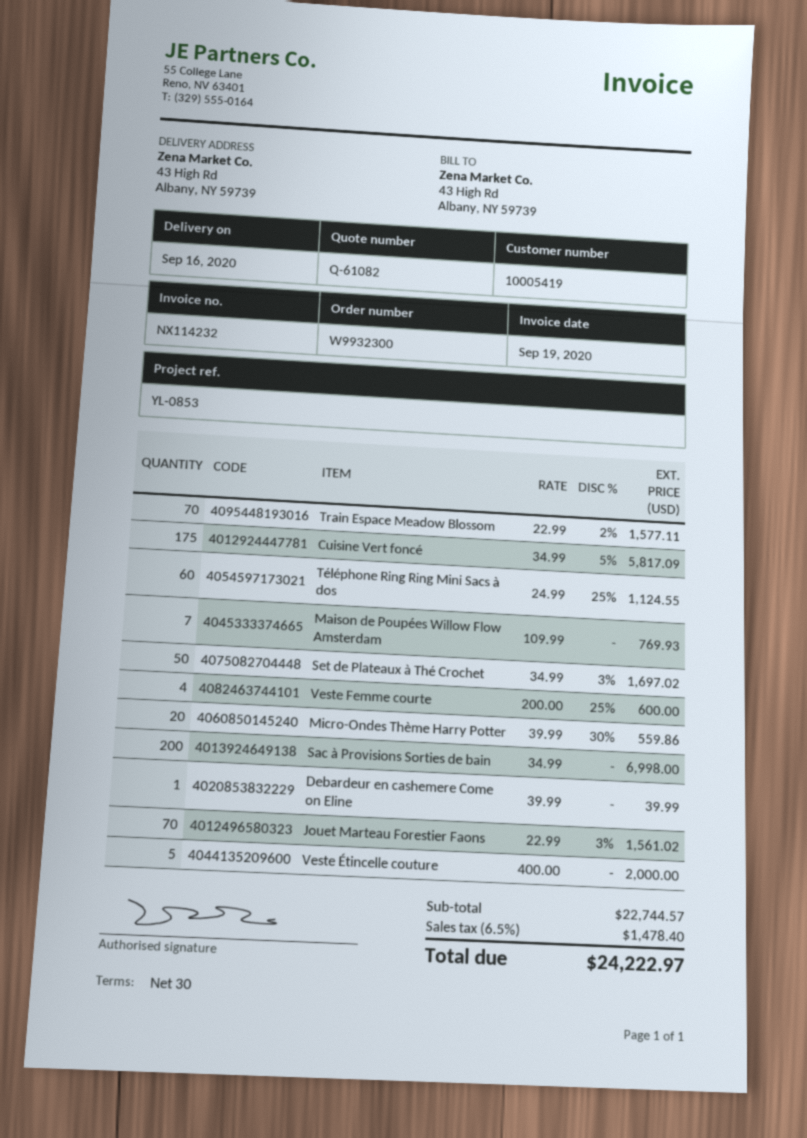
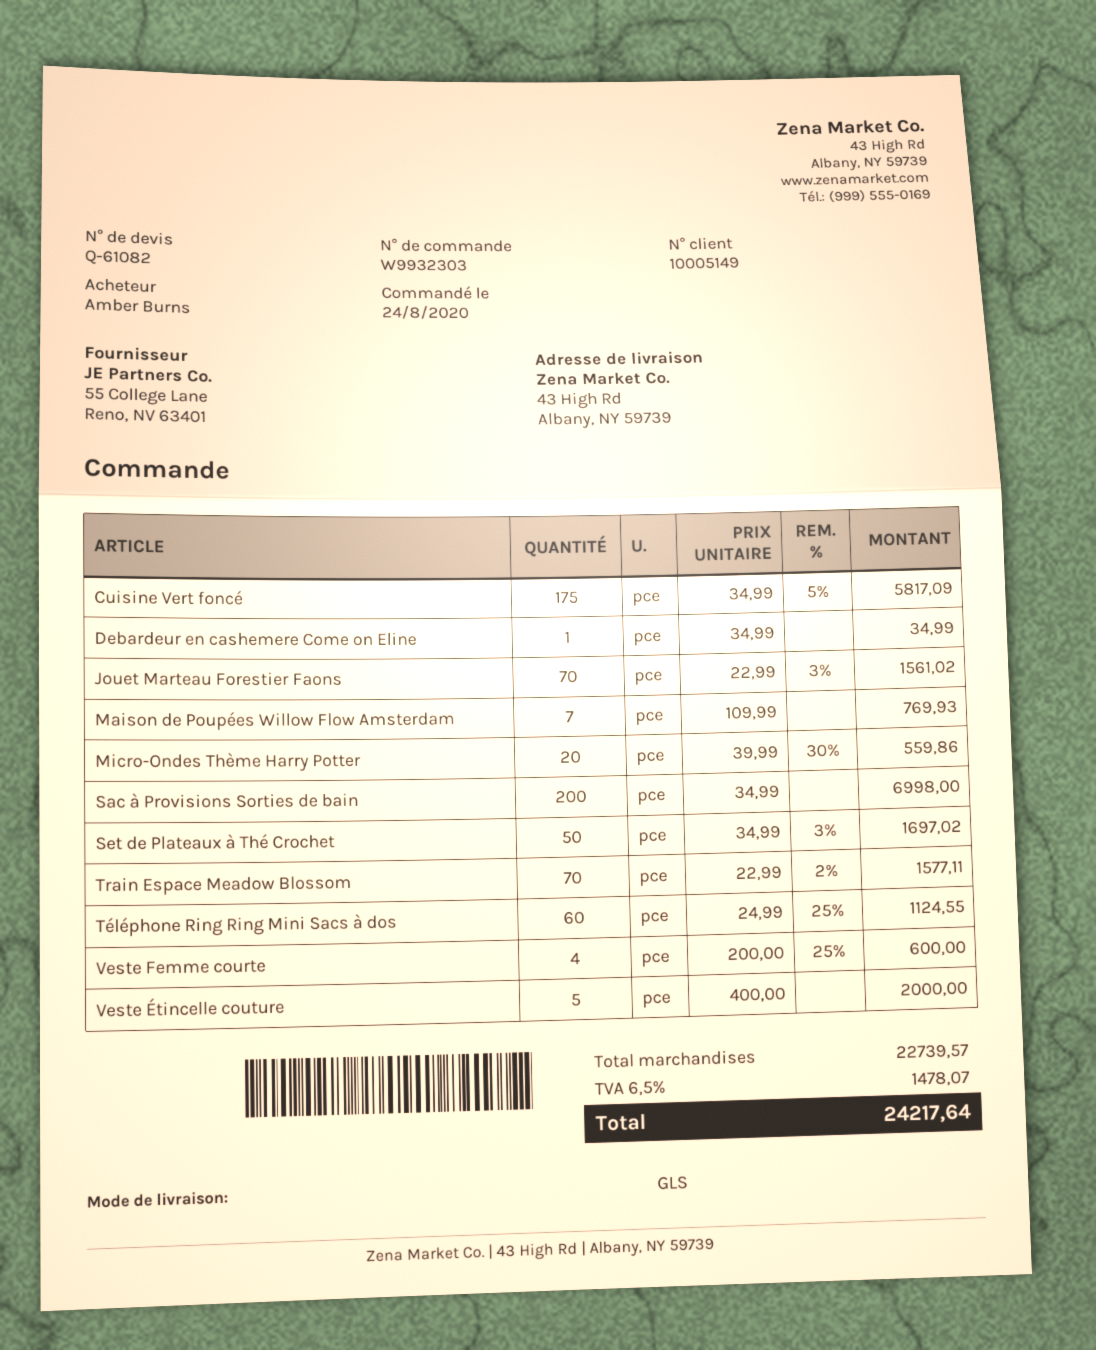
order number: W9932300 -> W9932303
customer number: 10005419 -> 10005149
Debardeur en cashemere Come on Eline: 1 x 39.99 = 39.99 -> 1 x 34.99 = 34.99
subtotal: 22744.57 -> 22739.57
tax: 6.5% = 1478.40 -> 6.5% = 1478.07
total: 24222.97 -> 24217.64

